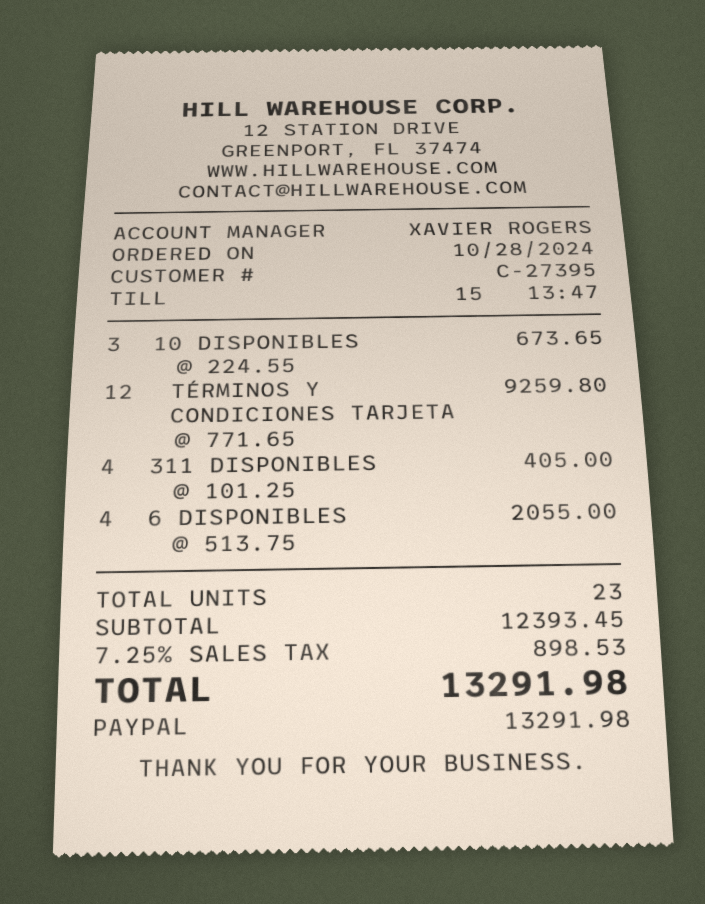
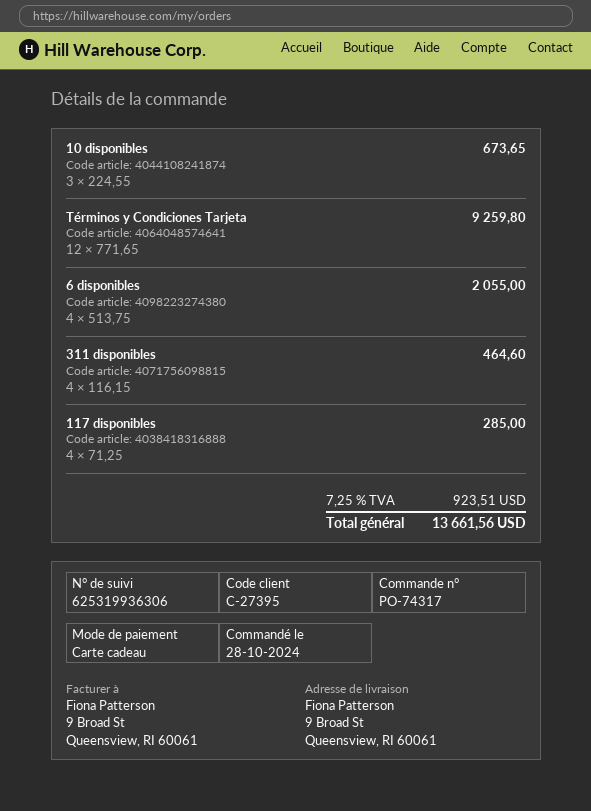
payment method: PayPal -> gift card
311 DISPONIBLES: 4 x 101.25 = 405.00 -> 4 x 116.15 = 464.60
117 disponibles: none -> 4 x 71.25 = 285.00
tax: 7.25% = 898.53 -> 7.25% = 923.51
total: 13291.98 -> 13661.56

